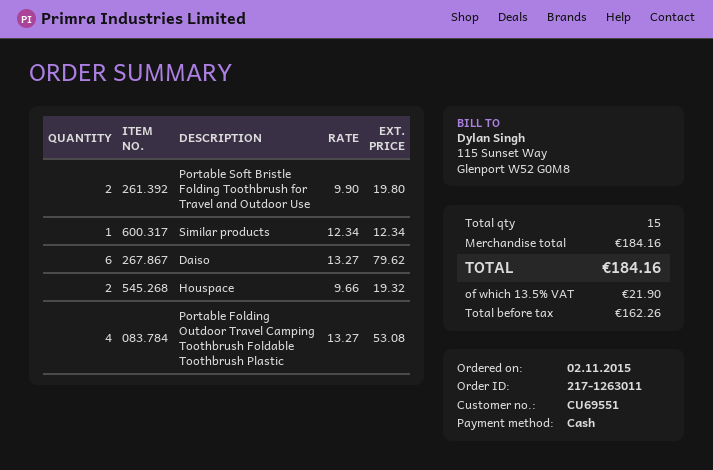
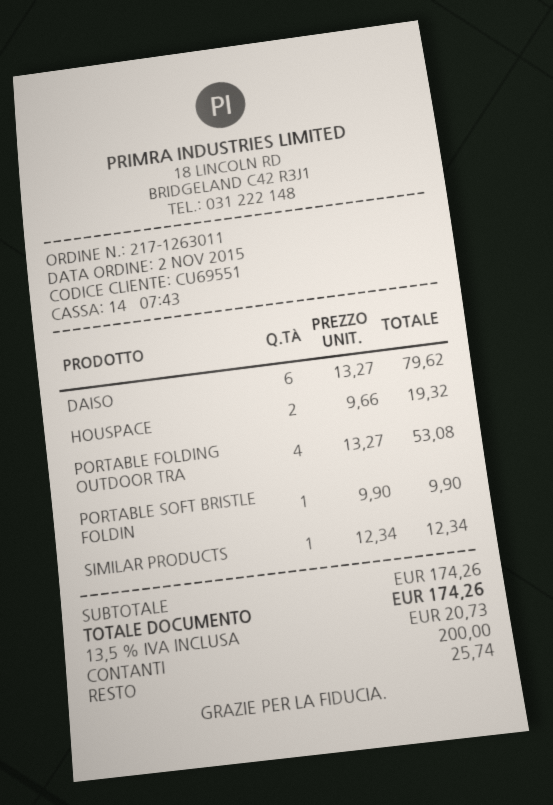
Portable Soft Bristle Folding Toothbrush for Travel and Outdoor Use: 2 x 9.90 = 19.80 -> 1 x 9.90 = 9.90
subtotal: 184.16 -> 174.26
tax: 13.5% = 21.90 -> 13.5% = 20.73
total: 184.16 -> 174.26

